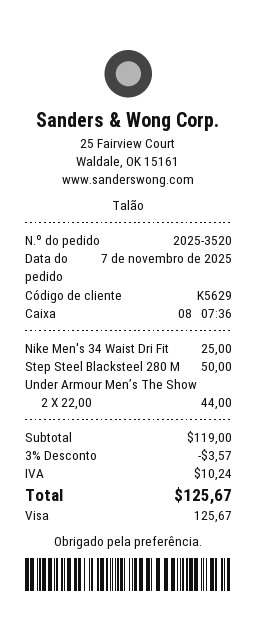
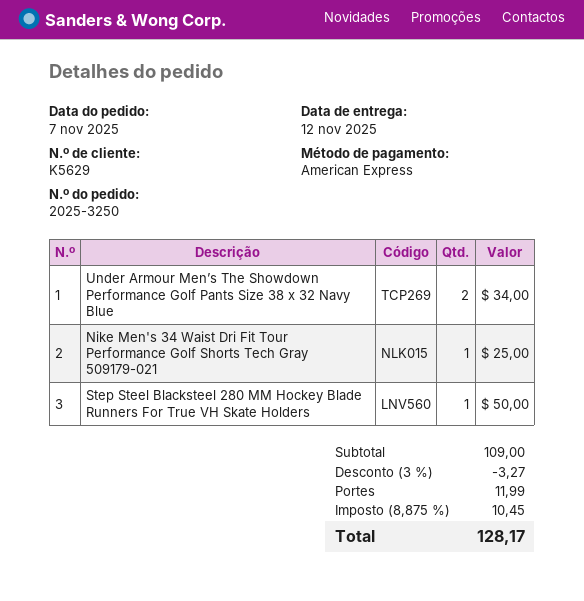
order number: 2025-3520 -> 2025-3250
payment method: Visa -> American Express
Under Armour Men’s The Show: 2 for 44.00 -> 2 for 34.00
subtotal: 119.00 -> 109.00
discount: 3% = 3.57 -> 3% = 3.27
shipping: none -> 11.99
tax: 10.24 -> 10.45
total: 125.67 -> 128.17

